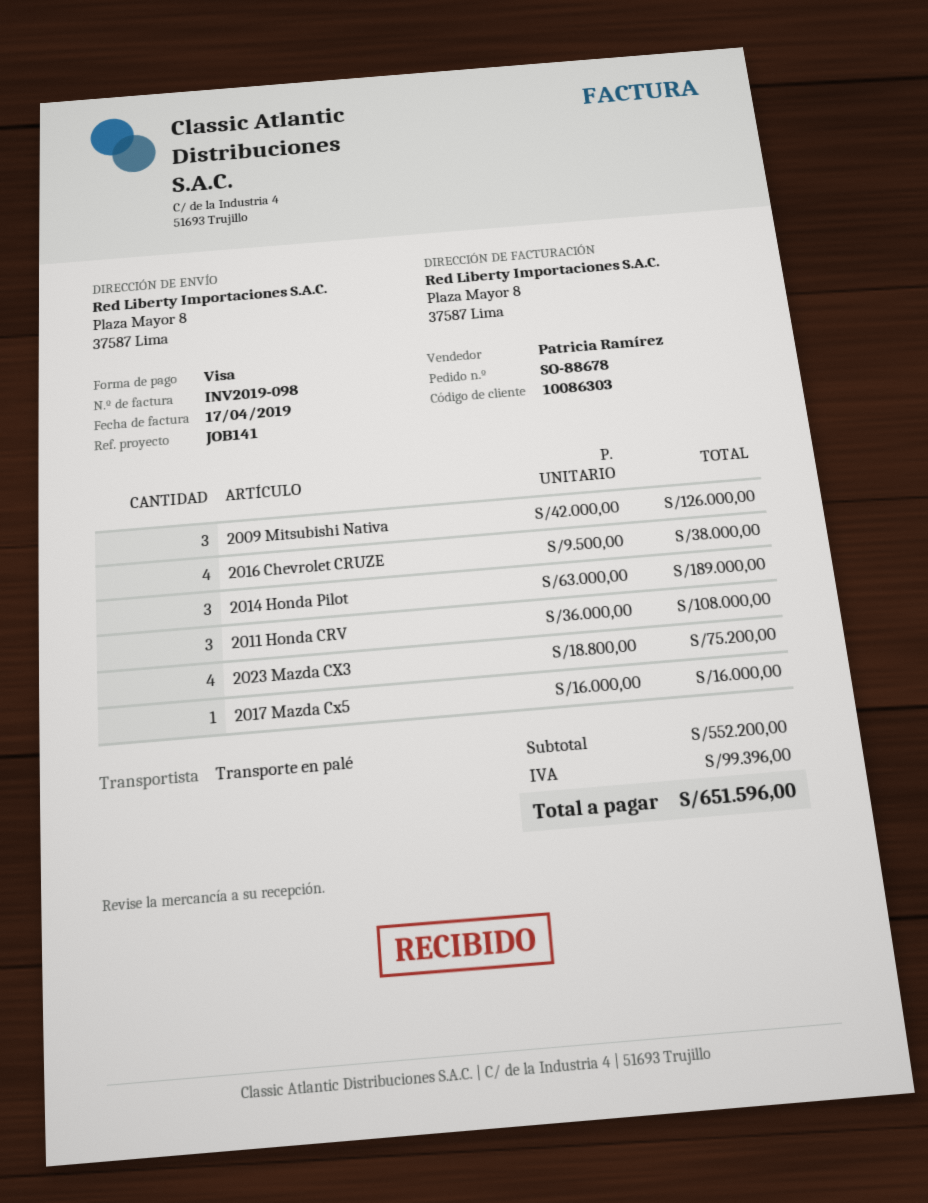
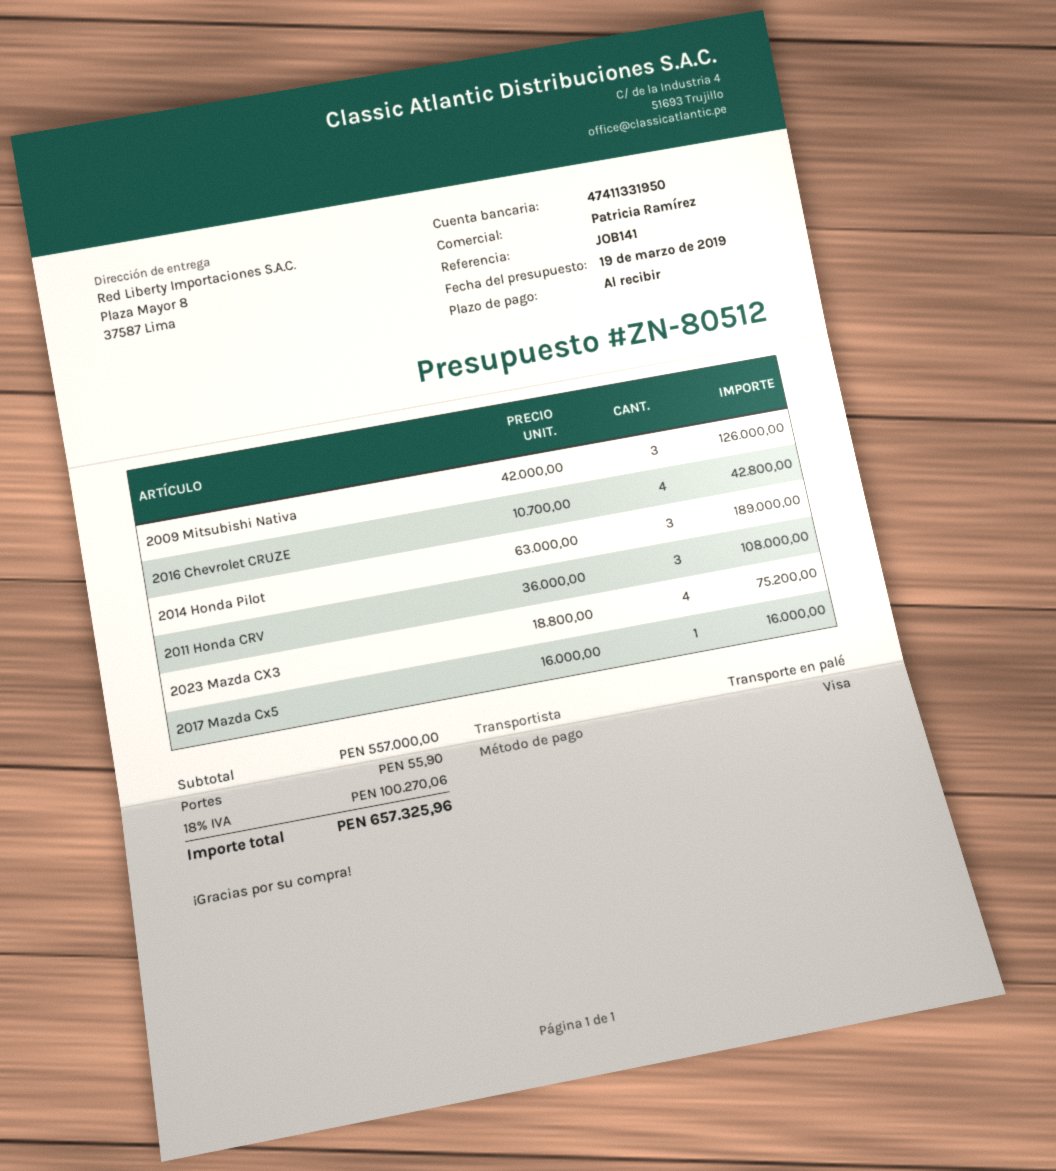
2016 Chevrolet CRUZE: 4 x 9500.00 = 38000.00 -> 4 x 10700.00 = 42800.00
subtotal: 552200.00 -> 557000.00
shipping: none -> 55.90
tax: 99396.00 -> 100270.06
total: 651596.00 -> 657325.96

